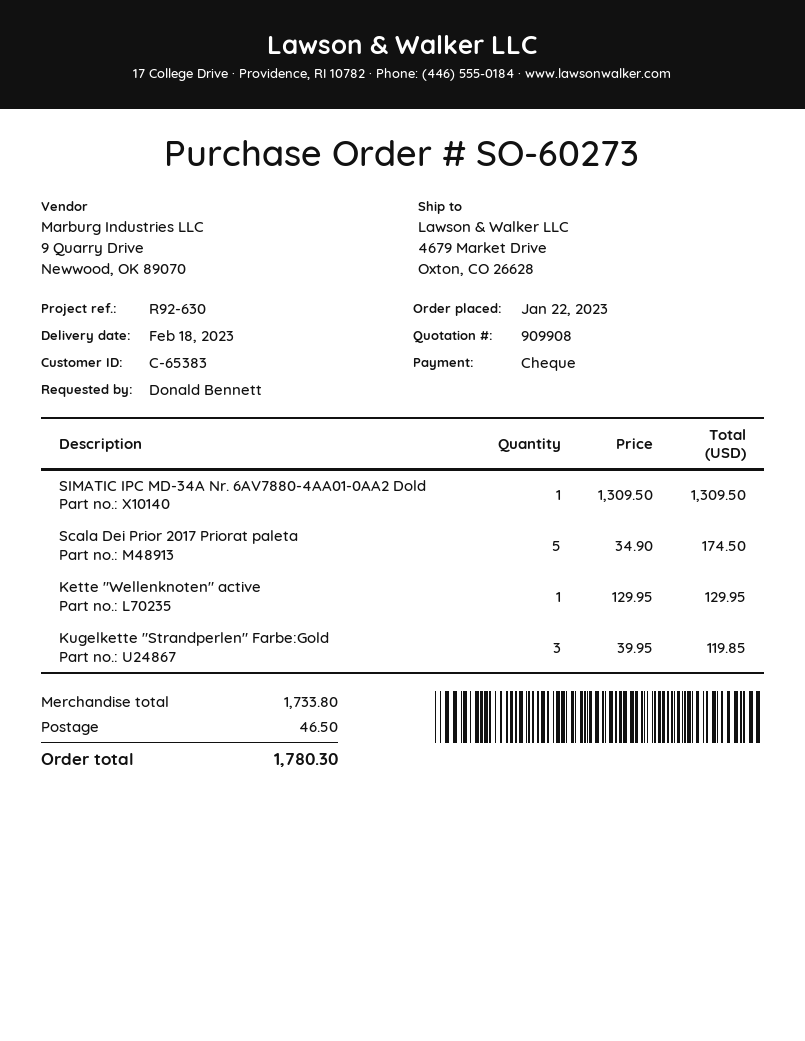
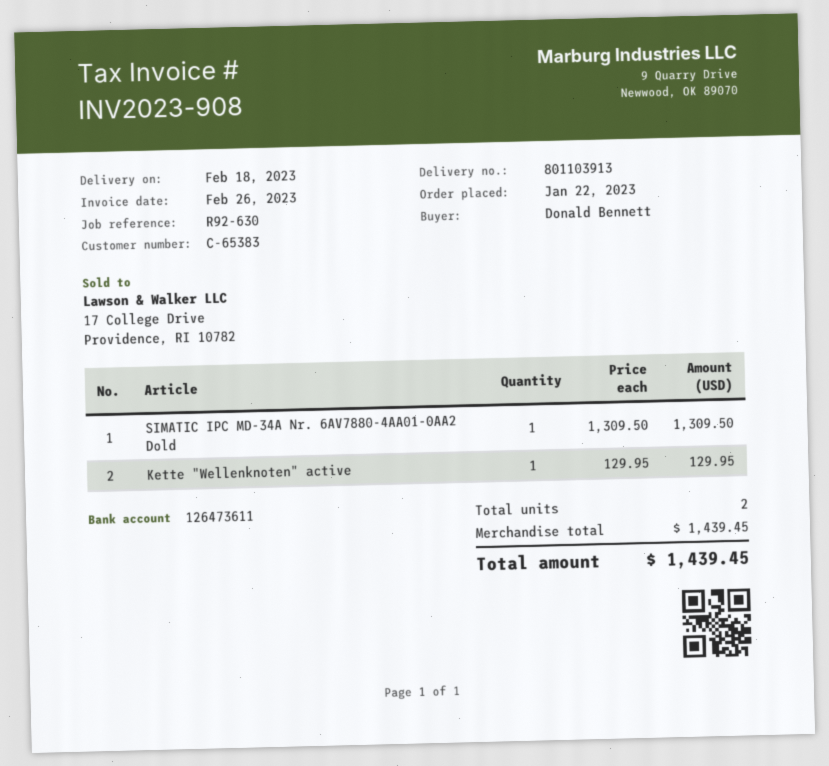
Scala Dei Prior 2017 Priorat paleta: 5 x 34.90 = 174.50 -> none
Kugelkette "Strandperlen" Farbe:Gold: 3 x 39.95 = 119.85 -> none
subtotal: 1733.80 -> 1439.45
shipping: 46.50 -> none
total: 1780.30 -> 1439.45

